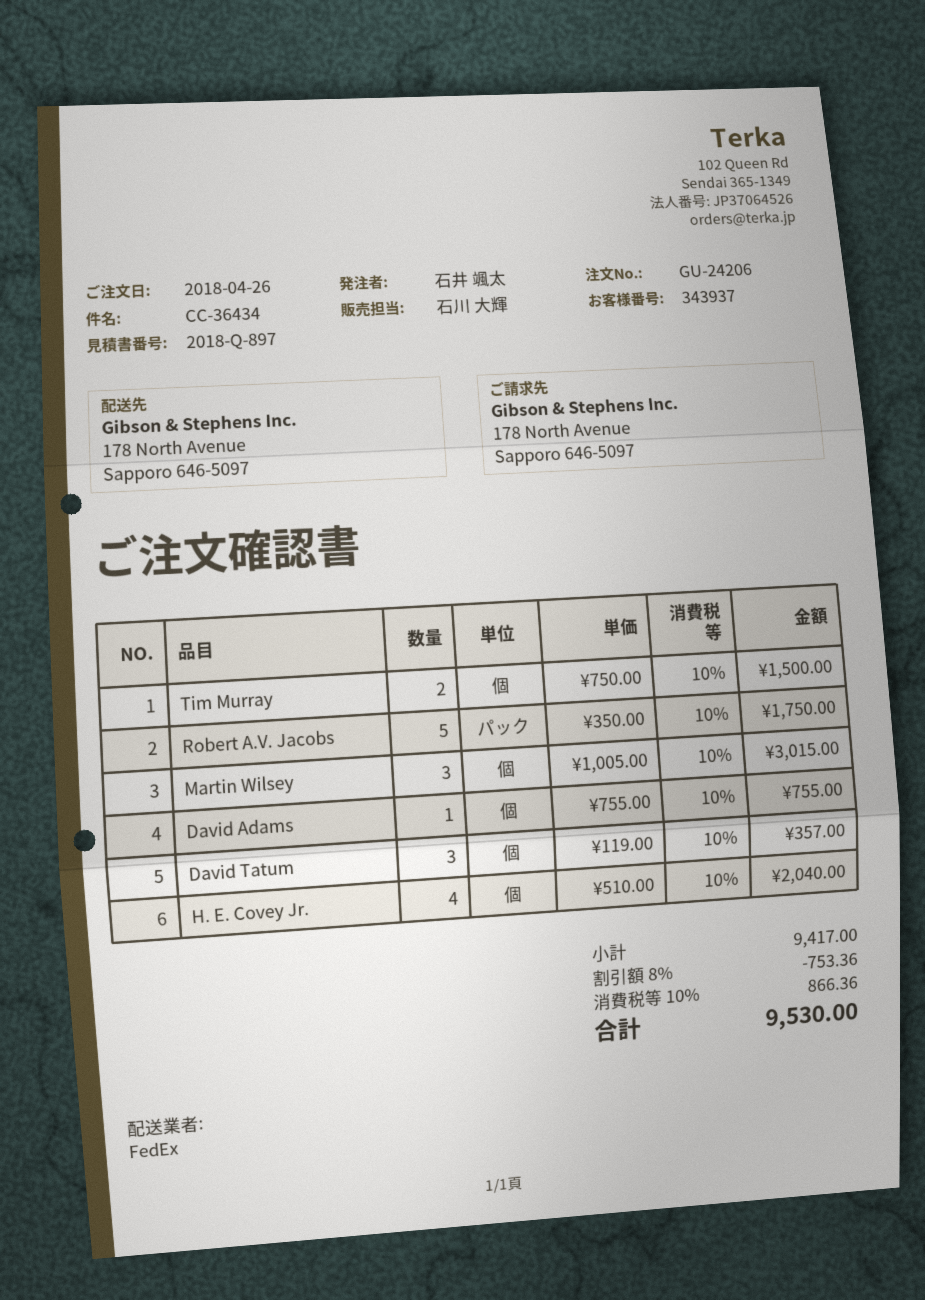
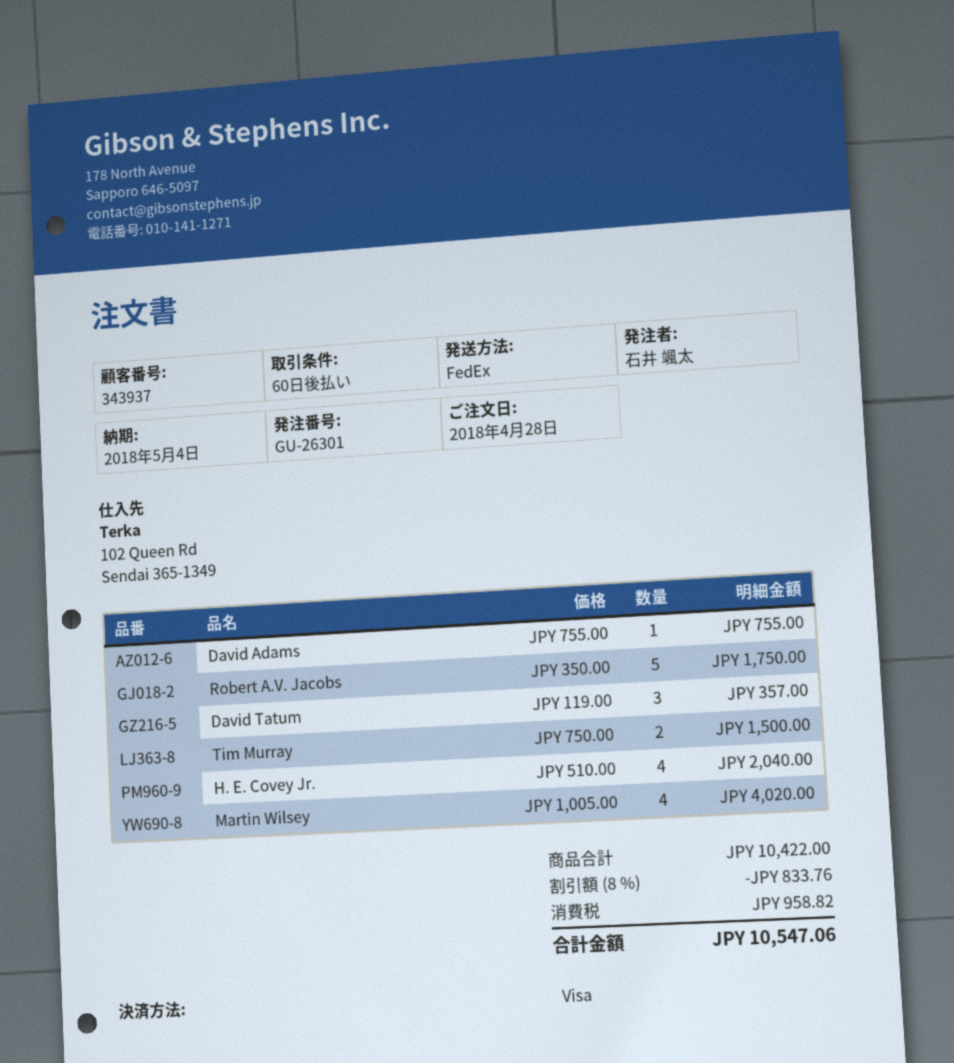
order number: GU-24206 -> GU-26301
order date: 2018-04-26 -> 2018-04-28
Martin Wilsey: 3 x 1005.00 = 3015.00 -> 4 x 1005.00 = 4020.00
subtotal: 9417.00 -> 10422.00
discount: 8% = 753.36 -> 8% = 833.76
tax: 866.36 -> 958.82
total: 9530.00 -> 10547.06

